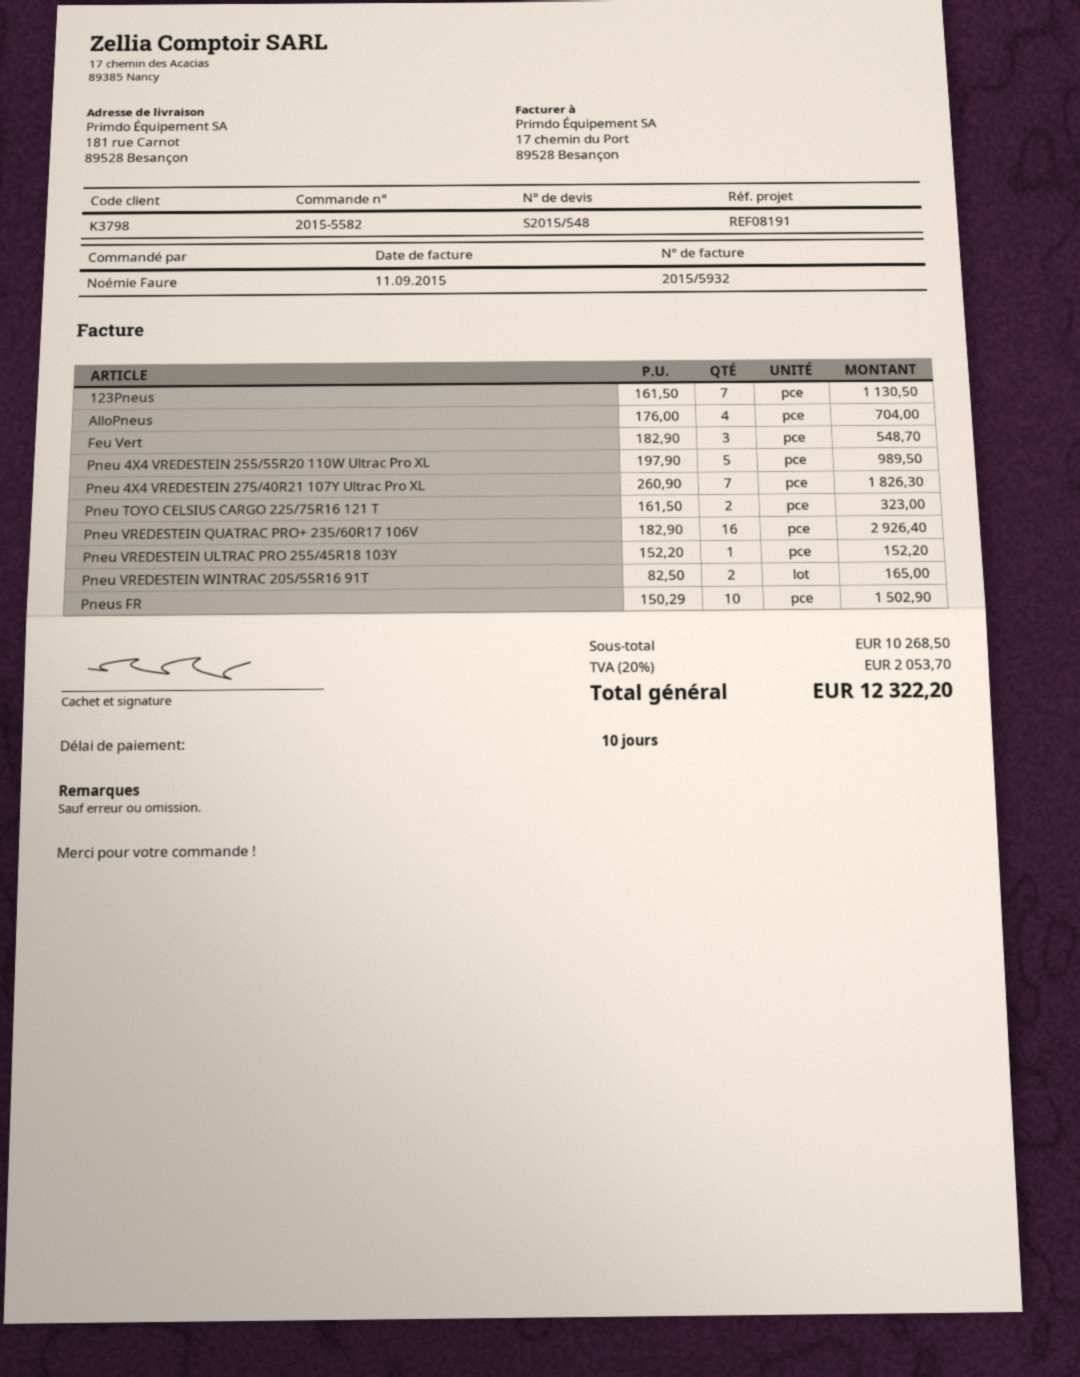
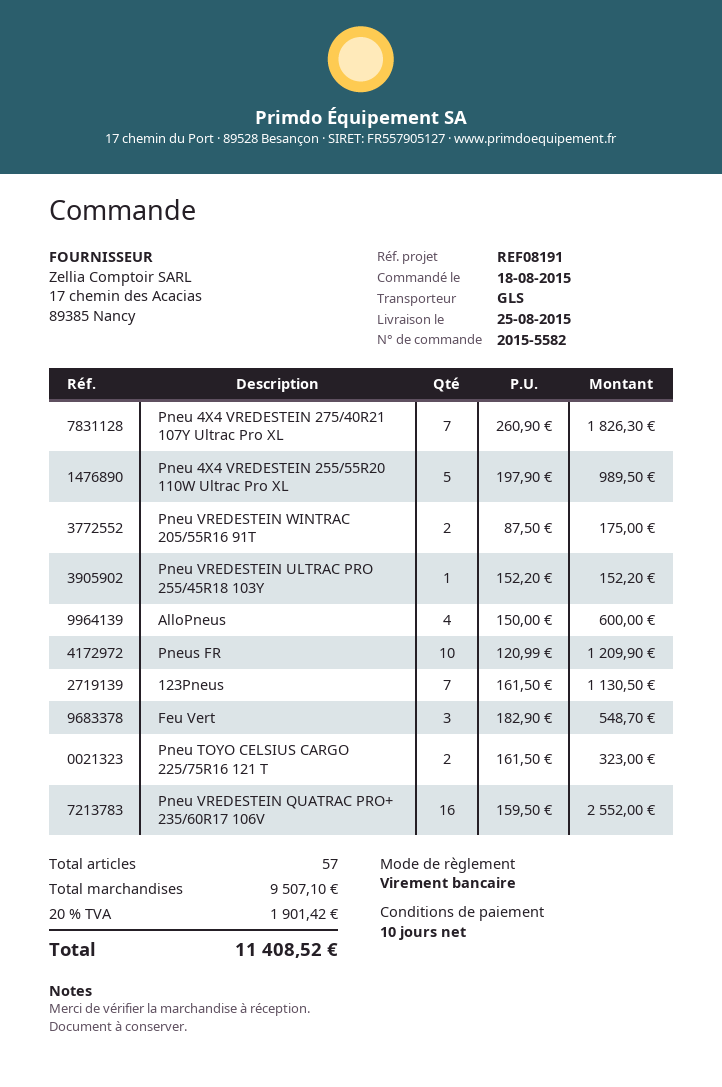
AlloPneus: 4 x 176.00 = 704.00 -> 4 x 150.00 = 600.00
Pneu VREDESTEIN QUATRAC PRO+ 235/60R17 106V: 16 x 182.90 = 2926.40 -> 16 x 159.50 = 2552.00
Pneu VREDESTEIN WINTRAC 205/55R16 91T: 2 x 82.50 = 165.00 -> 2 x 87.50 = 175.00
Pneus FR: 10 x 150.29 = 1502.90 -> 10 x 120.99 = 1209.90
subtotal: 10268.50 -> 9507.10
tax: 20% = 2053.70 -> 20% = 1901.42
total: 12322.20 -> 11408.52

